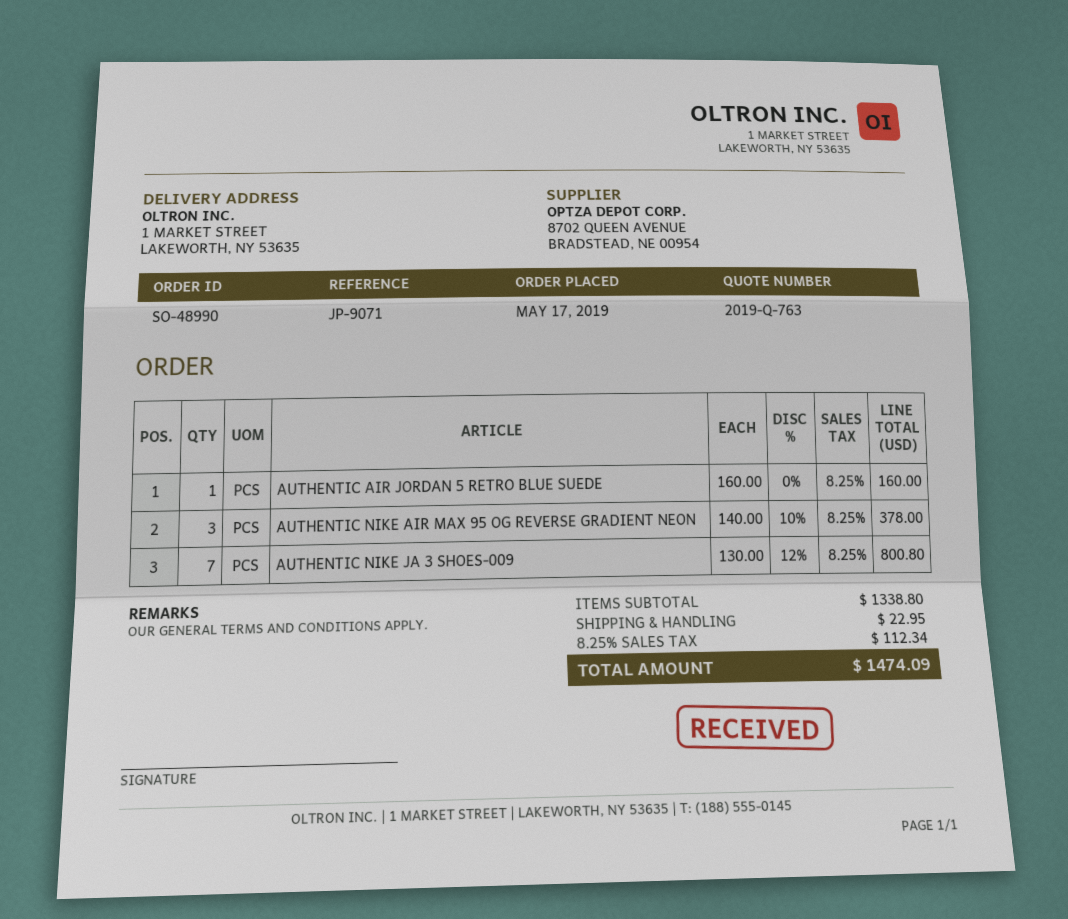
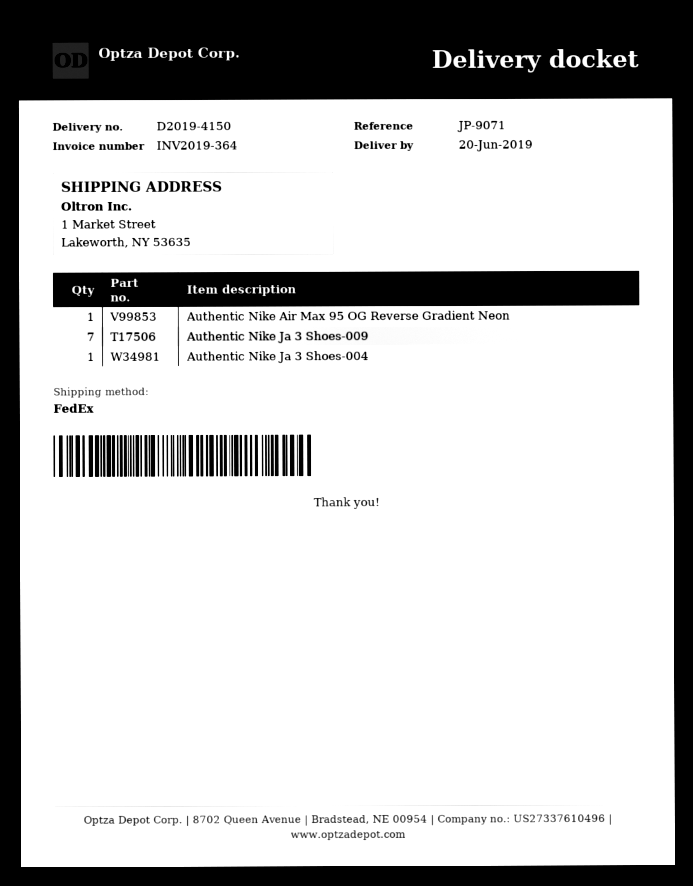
AUTHENTIC AIR JORDAN 5 RETRO BLUE SUEDE: 1 -> none
AUTHENTIC NIKE AIR MAX 95 OG REVERSE GRADIENT NEON: 3 -> 1
Authentic Nike Ja 3 Shoes-004: none -> 1

